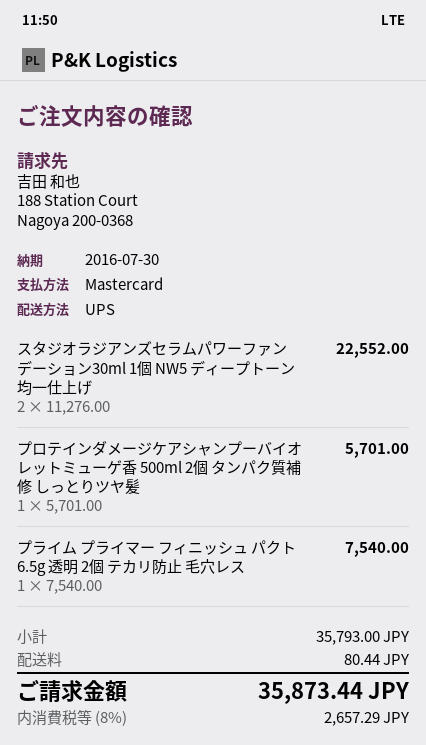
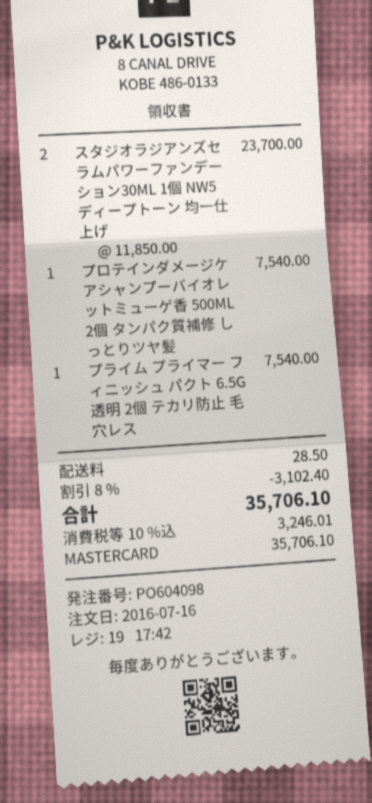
スタジオラジアンズセラムパワーファンデーション30ml 1個 NW5 ディープトーン 均一仕上げ: 2 x 11276.00 = 22552.00 -> 2 x 11850.00 = 23700.00
プロテインダメージケアシャンプーバイオレットミューゲ香 500ml 2個 タンパク質補修 しっとりツヤ髪: 1 x 5701.00 = 5701.00 -> 1 x 7540.00 = 7540.00
discount: none -> 8% = 3102.40
shipping: 80.44 -> 28.50
tax: 8% = 2657.29 -> 10% = 3246.01
total: 35873.44 -> 35706.10

